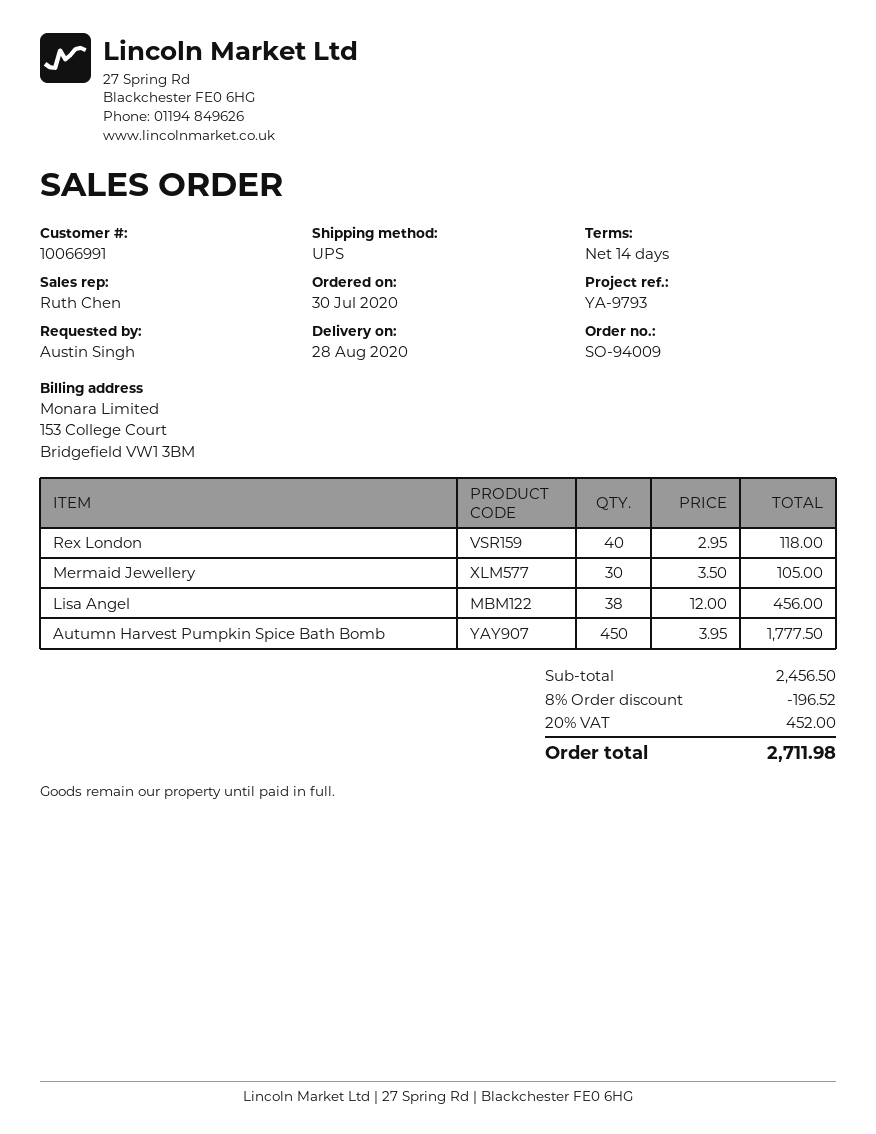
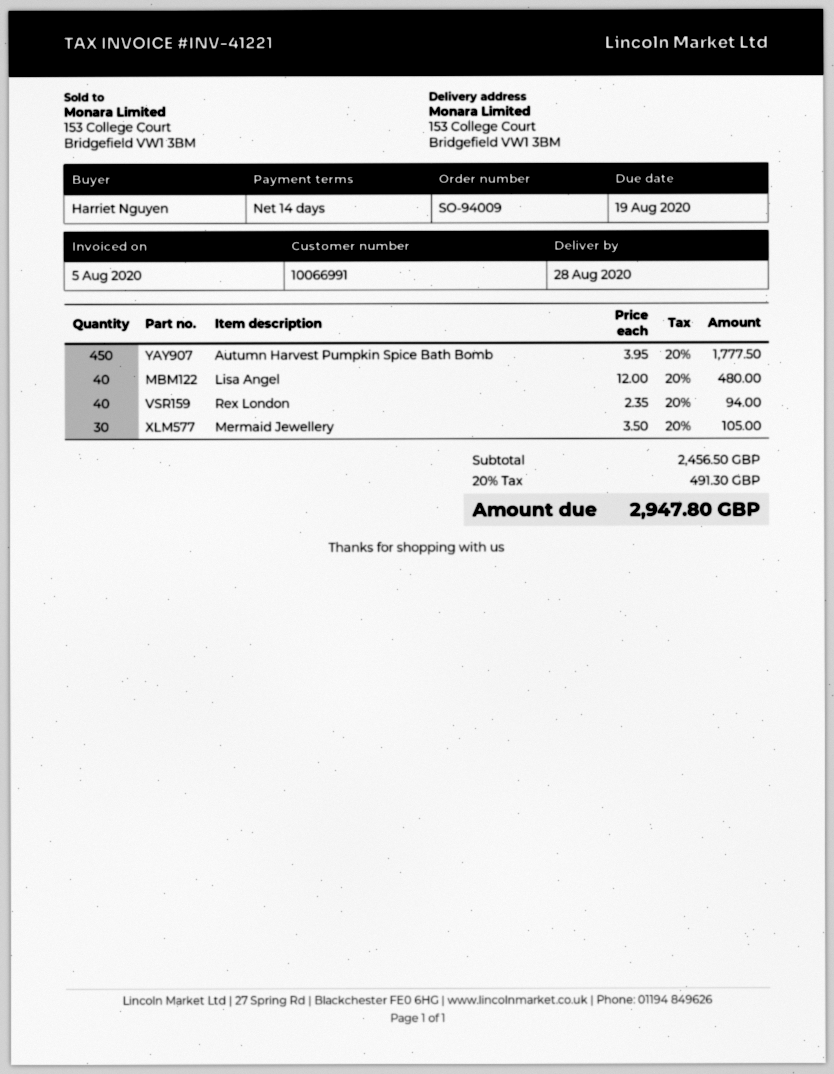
ordered by: Austin Singh -> Harriet Nguyen
Rex London: 40 x 2.95 = 118.00 -> 40 x 2.35 = 94.00
Lisa Angel: 38 x 12.00 = 456.00 -> 40 x 12.00 = 480.00
discount: 8% = 196.52 -> none
tax: 20% = 452.00 -> 20% = 491.30
total: 2711.98 -> 2947.80

